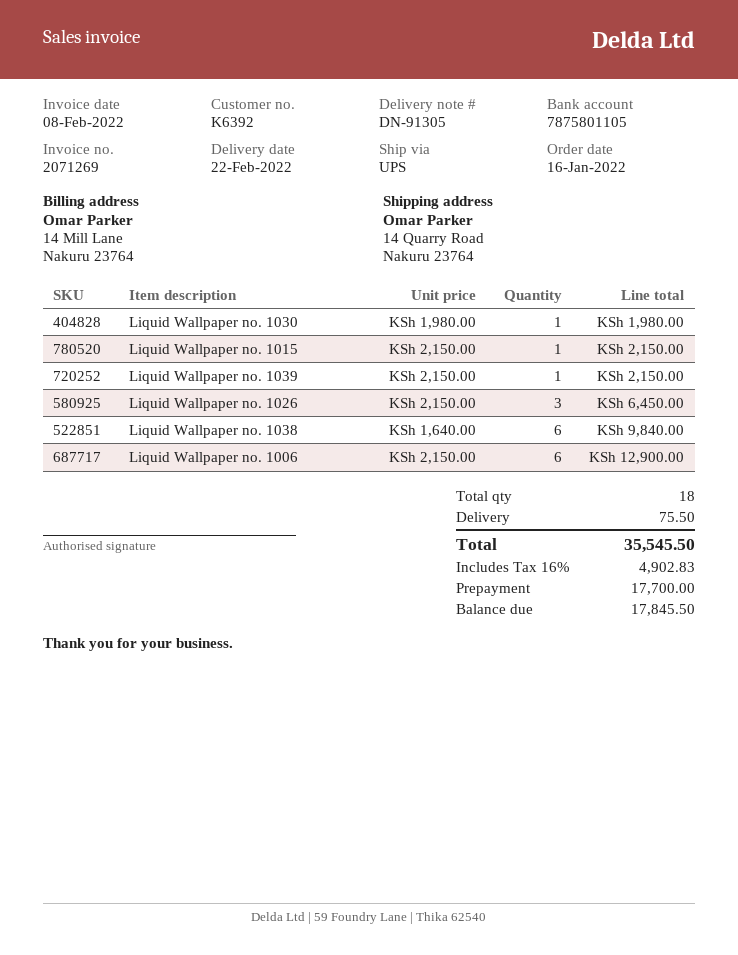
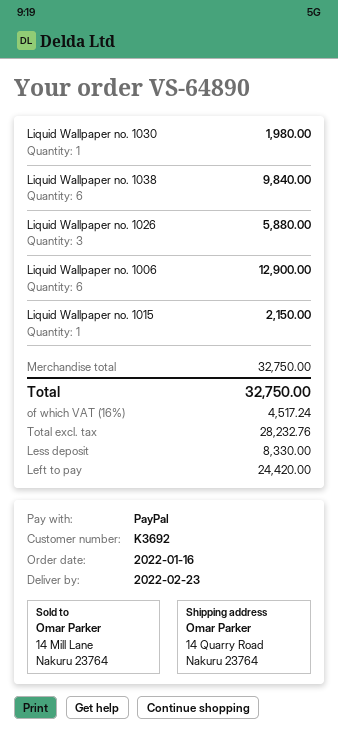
delivery date: 2022-02-22 -> 2022-02-23
customer number: K6392 -> K3692
Liquid Wallpaper no. 1039: 1 for 2150.00 -> none
Liquid Wallpaper no. 1026: 3 for 6450.00 -> 3 for 5880.00
shipping: 75.50 -> none
tax: 16% = 4902.83 -> 16% = 4517.24
total: 35545.50 -> 32750.00
deposit: 17700.00 -> 8330.00
balance: 17845.50 -> 24420.00

